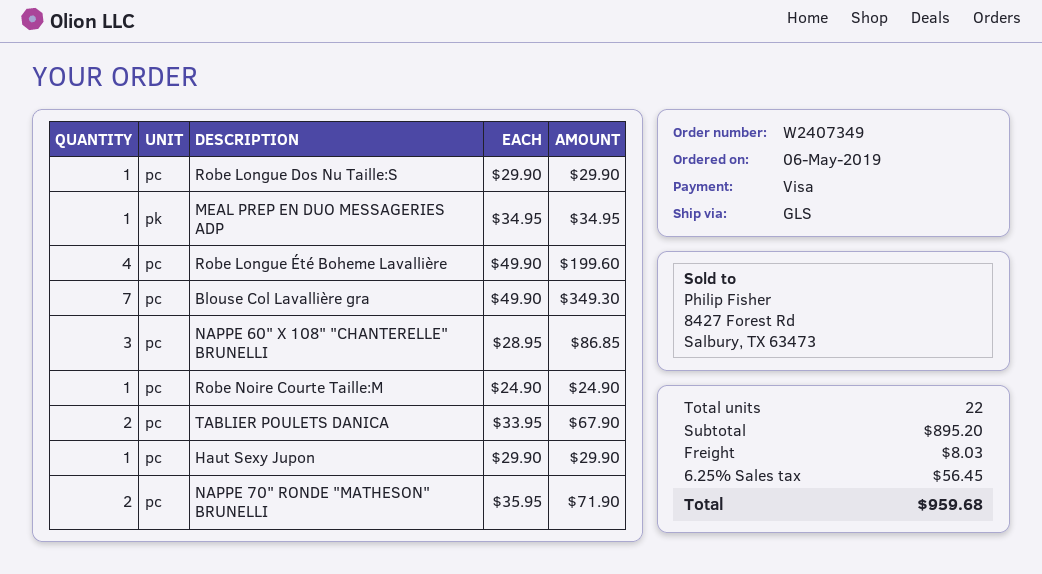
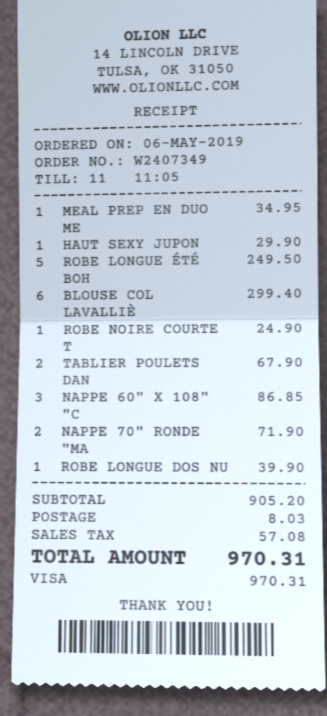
Robe Longue Dos Nu Taille:S: 1 for 29.90 -> 1 for 39.90
Robe Longue Été Boheme Lavallière: 4 for 199.60 -> 5 for 249.50
Blouse Col Lavallière gra: 7 for 349.30 -> 6 for 299.40
subtotal: 895.20 -> 905.20
tax: 56.45 -> 57.08
total: 959.68 -> 970.31

